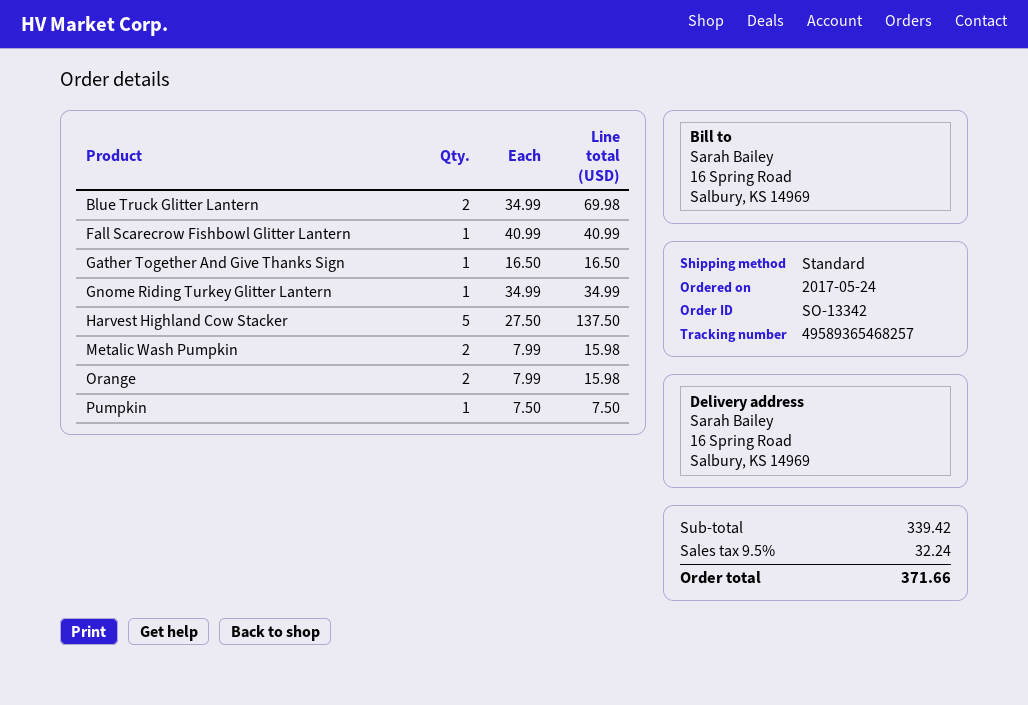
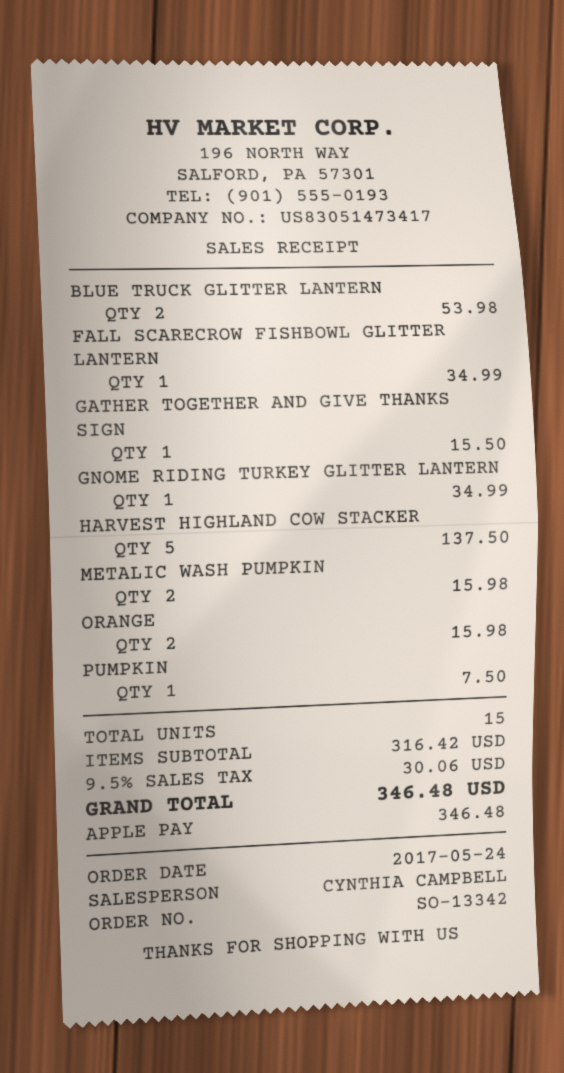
Blue Truck Glitter Lantern: 2 for 69.98 -> 2 for 53.98
Fall Scarecrow Fishbowl Glitter Lantern: 1 for 40.99 -> 1 for 34.99
Gather Together And Give Thanks Sign: 1 for 16.50 -> 1 for 15.50
subtotal: 339.42 -> 316.42
tax: 9.5% = 32.24 -> 9.5% = 30.06
total: 371.66 -> 346.48

